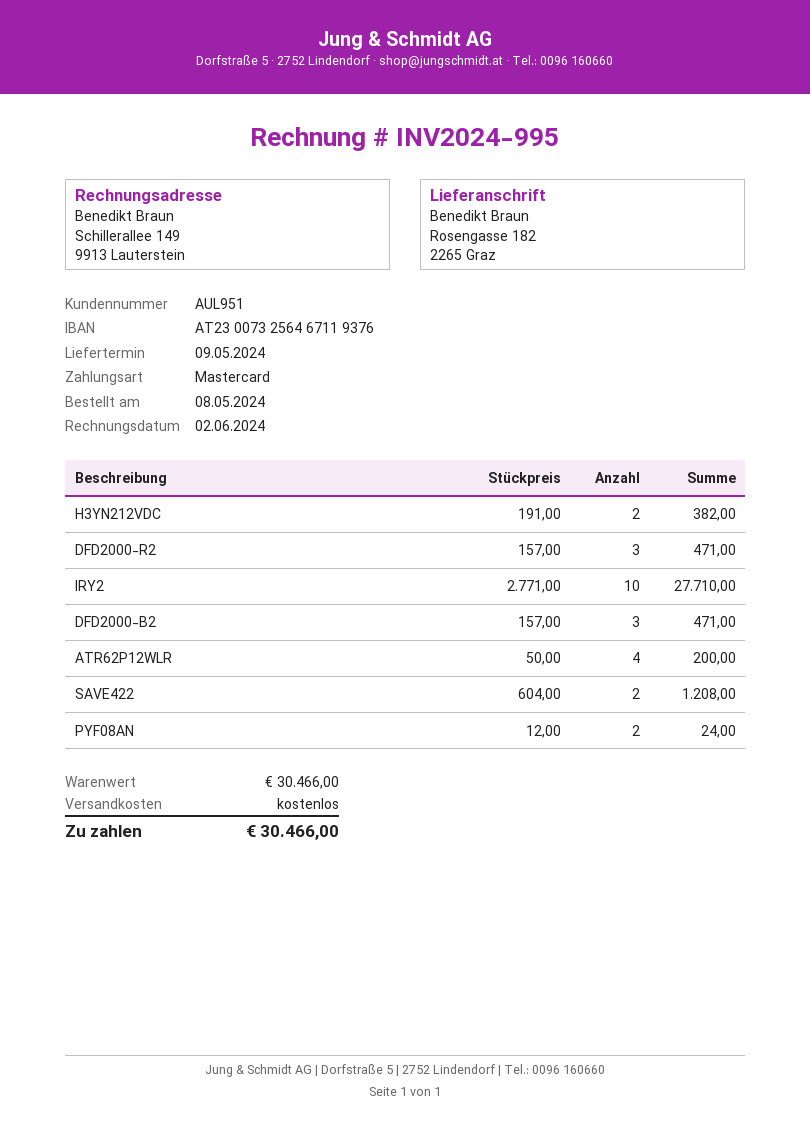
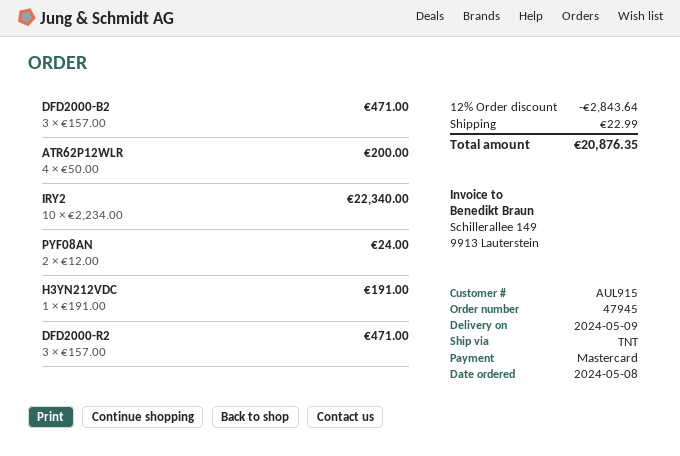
customer number: AUL951 -> AUL915
H3YN212VDC: 2 x 191.00 = 382.00 -> 1 x 191.00 = 191.00
IRY2: 10 x 2771.00 = 27710.00 -> 10 x 2234.00 = 22340.00
SAVE422: 2 x 604.00 = 1208.00 -> none
discount: none -> 12% = 2843.64
shipping: 0.00 -> 22.99
total: 30466.00 -> 20876.35

